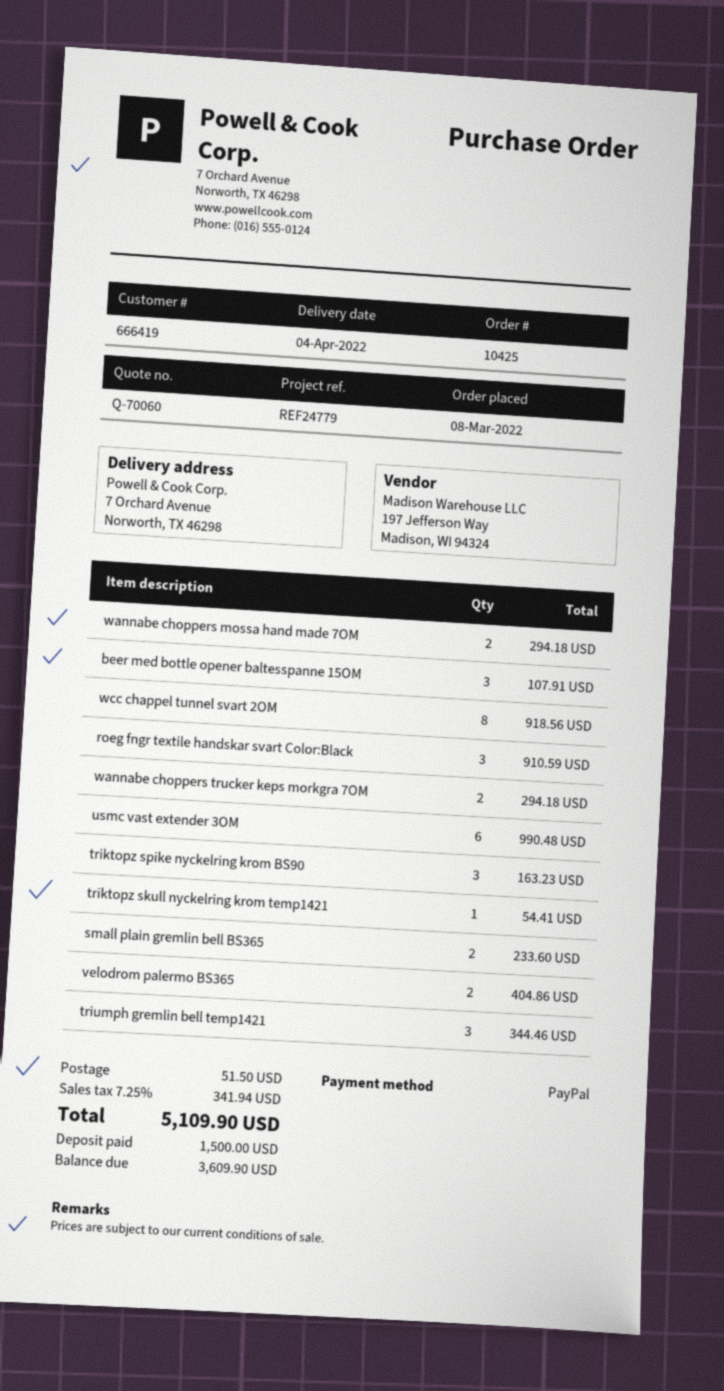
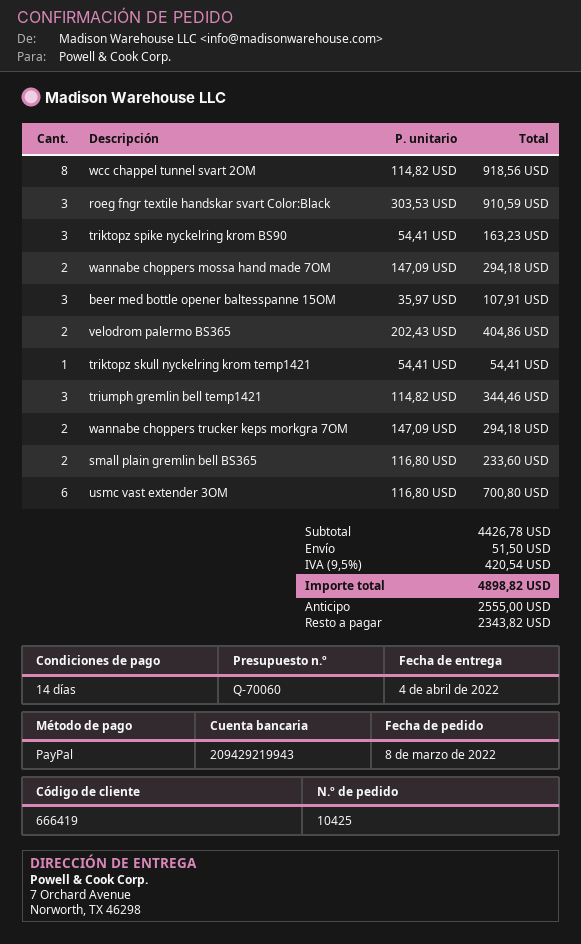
usmc vast extender 3OM: 6 for 990.48 -> 6 for 700.80
tax: 7.25% = 341.94 -> 9.5% = 420.54
total: 5109.90 -> 4898.82
deposit: 1500.00 -> 2555.00
balance: 3609.90 -> 2343.82

